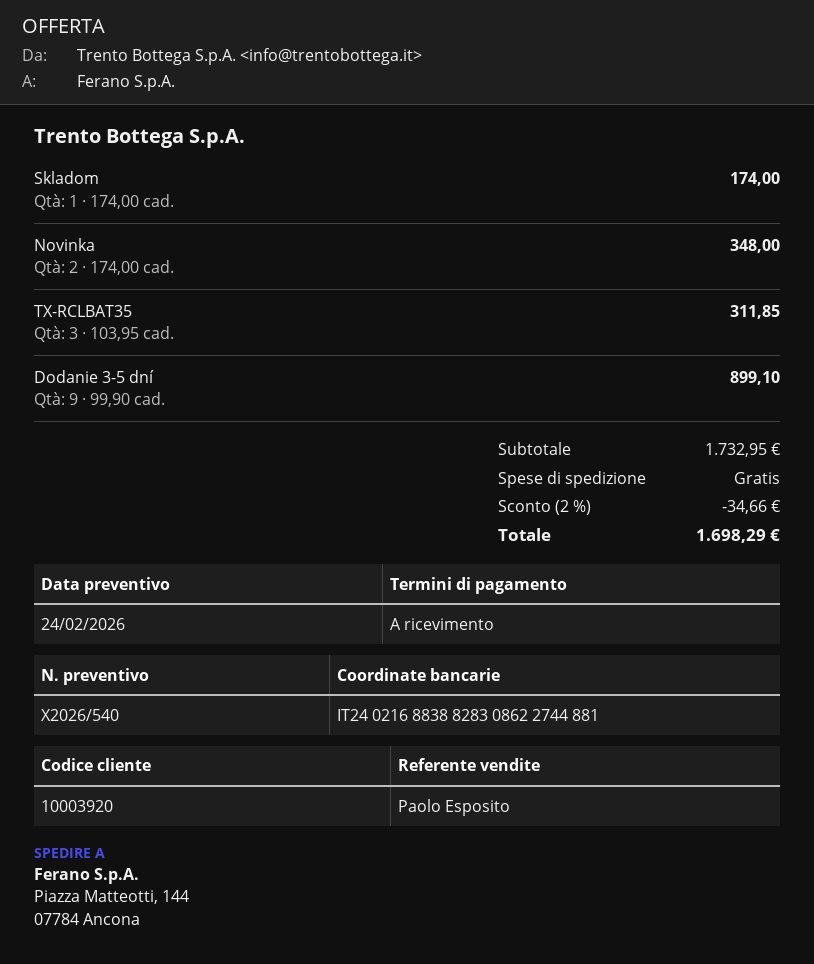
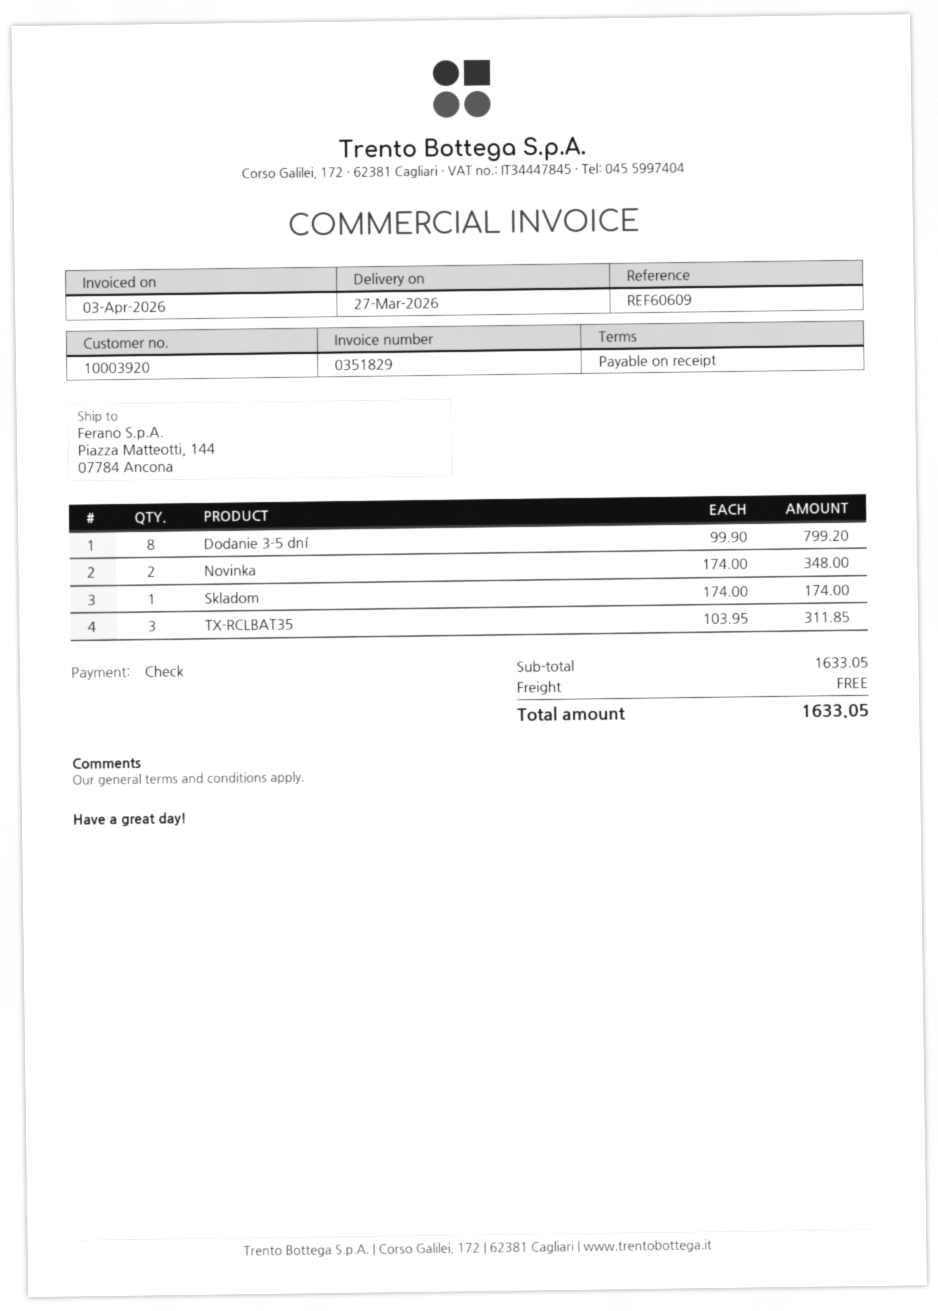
Dodanie 3-5 dní: 9 x 99.90 = 899.10 -> 8 x 99.90 = 799.20
subtotal: 1732.95 -> 1633.05
discount: 2% = 34.66 -> none
total: 1698.29 -> 1633.05

